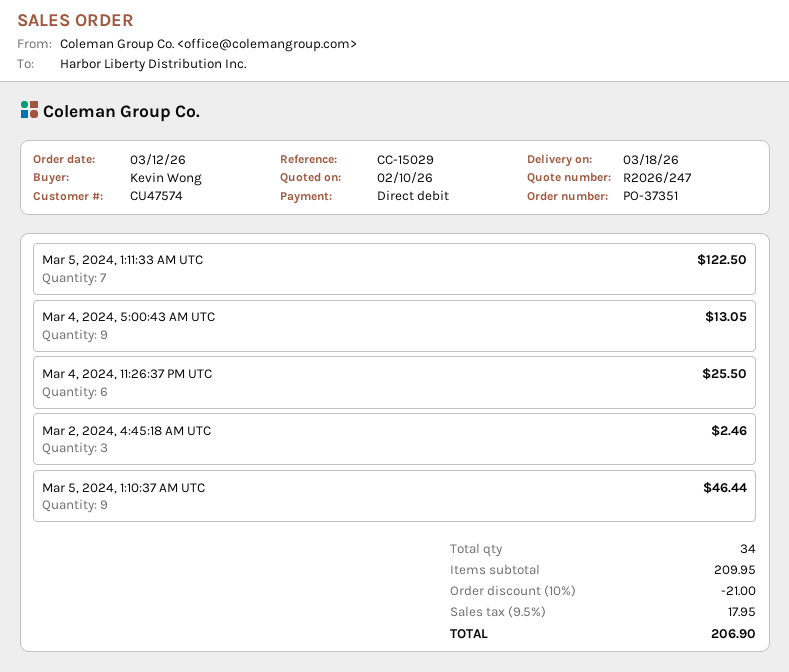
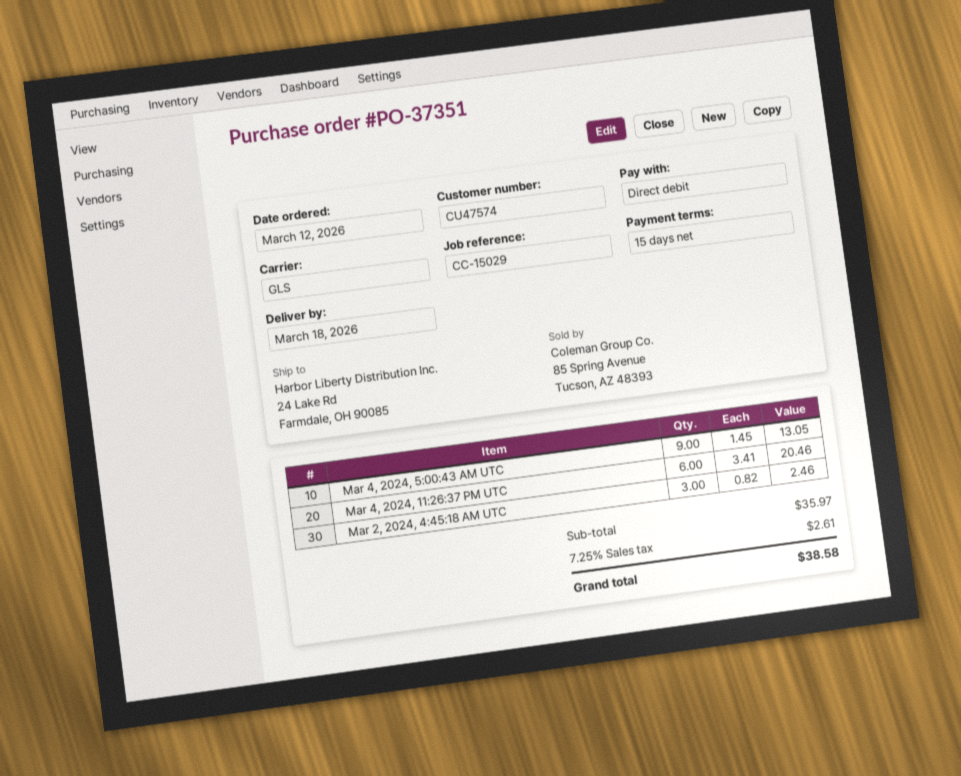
Mar 5, 2024, 1:11:33 AM UTC: 7 for 122.50 -> none
Mar 4, 2024, 11:26:37 PM UTC: 6 for 25.50 -> 6 for 20.46
Mar 5, 2024, 1:10:37 AM UTC: 9 for 46.44 -> none
subtotal: 209.95 -> 35.97
discount: 10% = 21.00 -> none
tax: 9.5% = 17.95 -> 7.25% = 2.61
total: 206.90 -> 38.58

